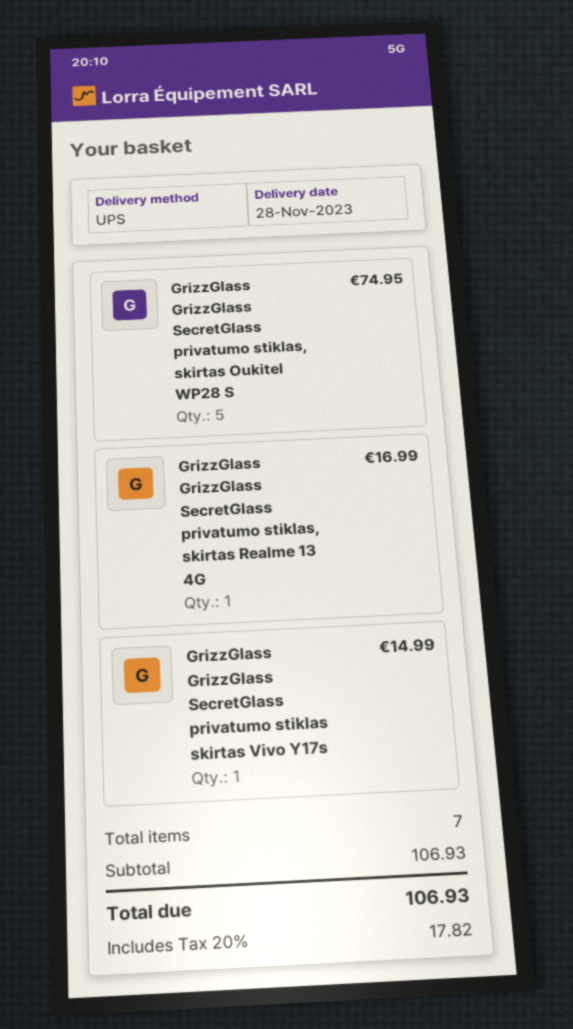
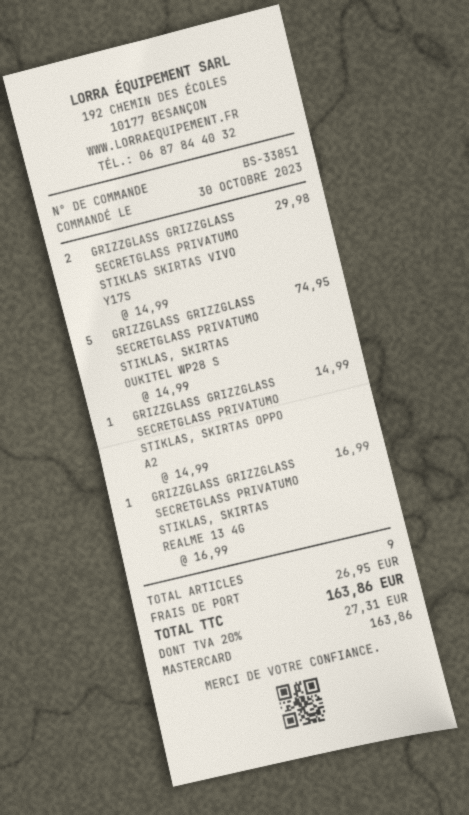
GrizzGlass GrizzGlass SecretGlass privatumo stiklas skirtas Vivo Y17s: 1 for 14.99 -> 2 for 29.98
GRIZZGLASS GRIZZGLASS SECRETGLASS PRIVATUMO STIKLAS, SKIRTAS OPPO A2: none -> 1 for 14.99
total quantity: 7 -> 9
shipping: none -> 26.95
tax: 20% = 17.82 -> 20% = 27.31
total: 106.93 -> 163.86

